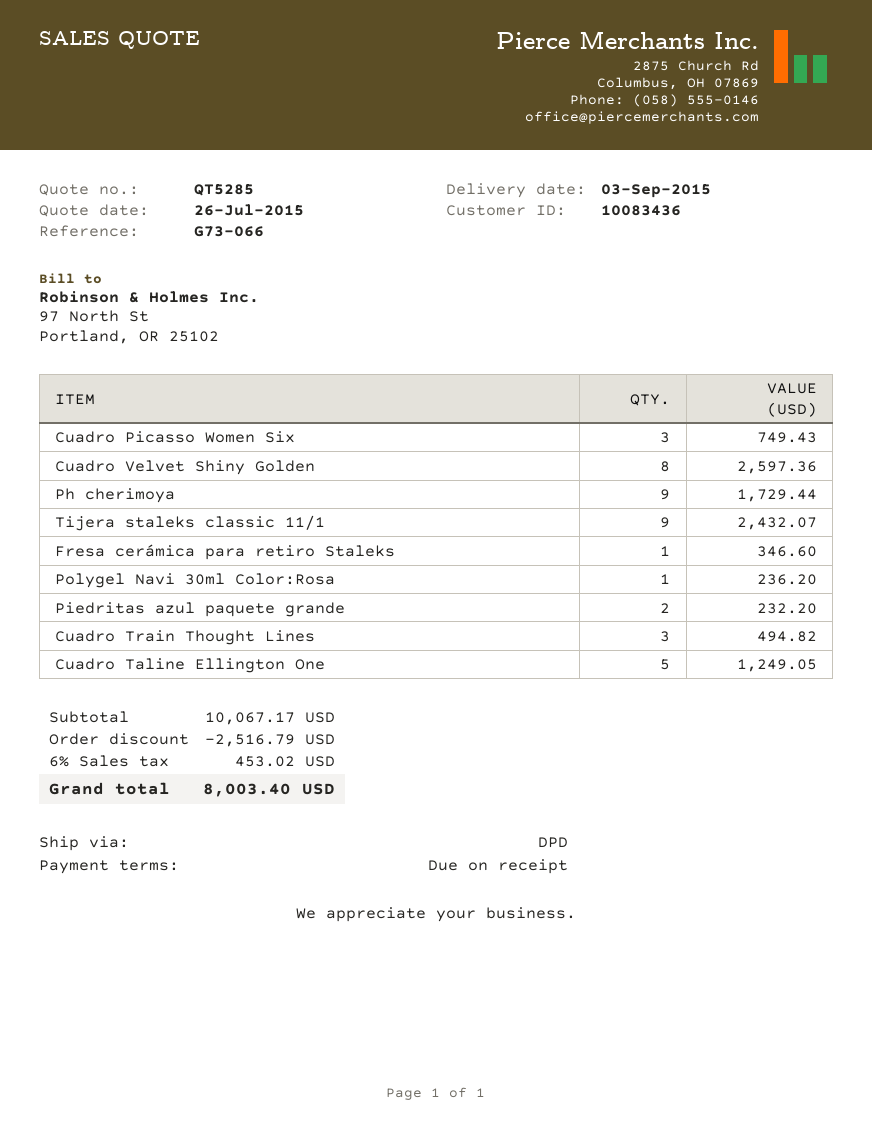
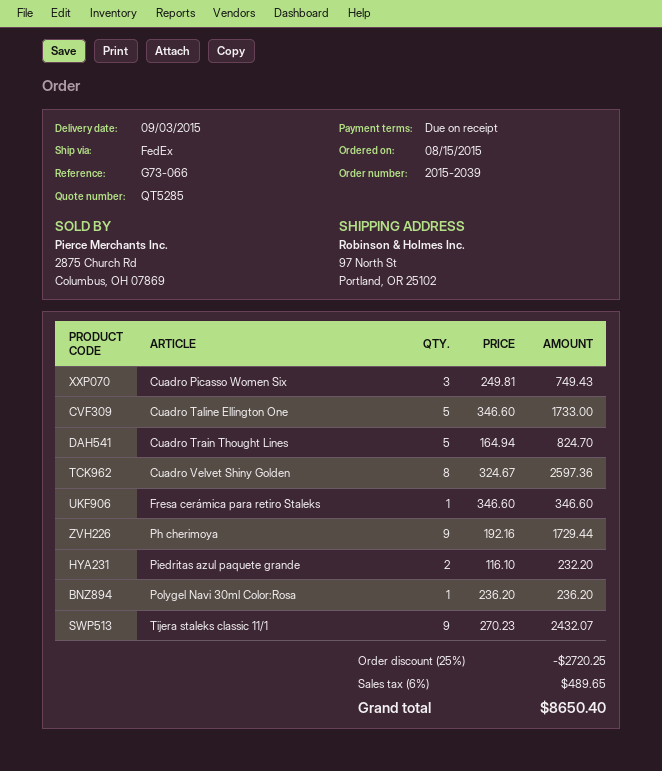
shipping method: DPD -> FedEx
Cuadro Train Thought Lines: 3 for 494.82 -> 5 for 824.70
Cuadro Taline Ellington One: 5 for 1249.05 -> 5 for 1733.00
discount: 2516.79 -> 2720.25
tax: 6% = 453.02 -> 6% = 489.65
total: 8003.40 -> 8650.40

